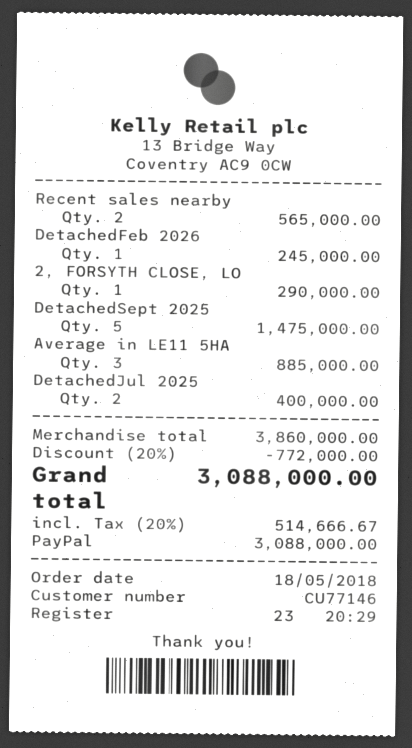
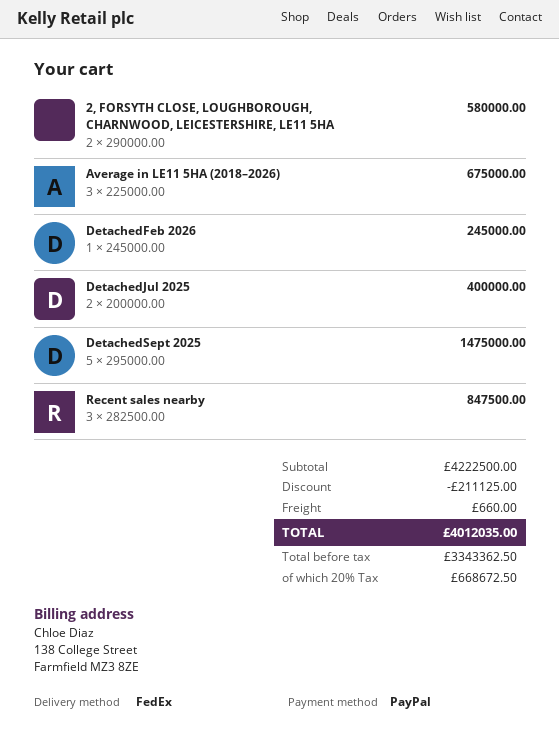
Recent sales nearby: 2 for 565000.00 -> 3 for 847500.00
2, FORSYTH CLOSE, LO: 1 for 290000.00 -> 2 for 580000.00
Average in LE11 5HA: 3 for 885000.00 -> 3 for 675000.00
subtotal: 3860000.00 -> 4222500.00
discount: 772000.00 -> 211125.00
shipping: none -> 660.00
tax: 20% = 514666.67 -> 20% = 668672.50
total: 3088000.00 -> 4012035.00

